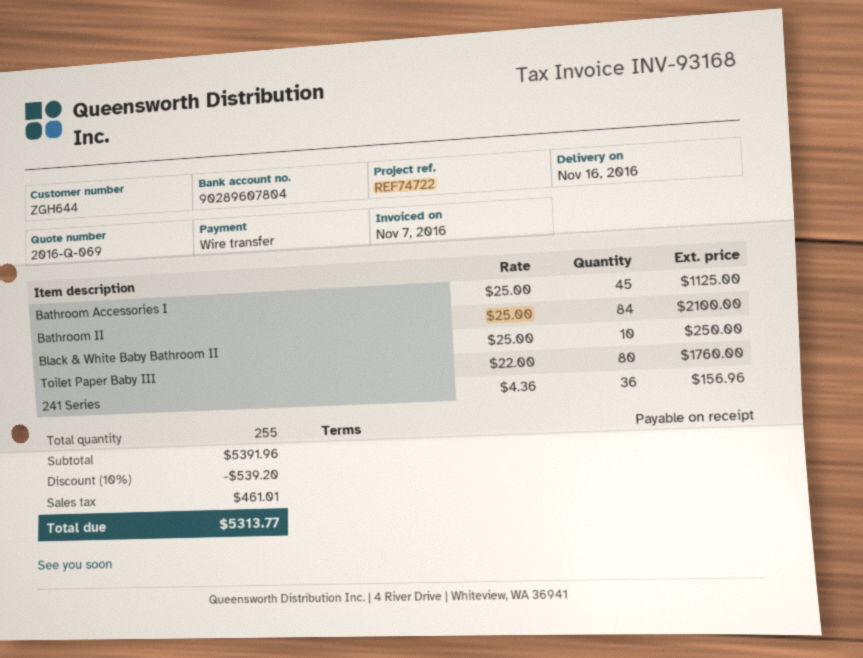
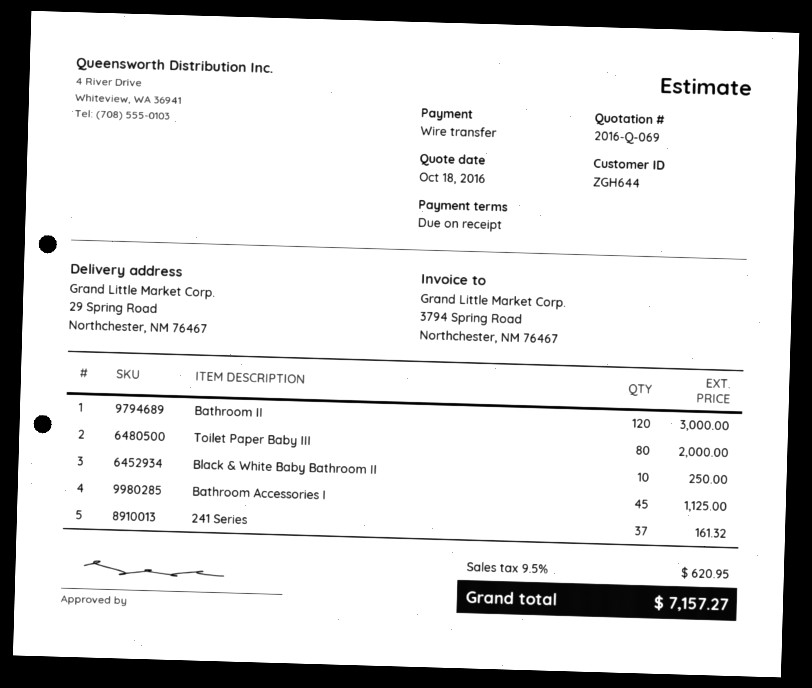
Bathroom II: 84 for 2100.00 -> 120 for 3000.00
Toilet Paper Baby III: 80 for 1760.00 -> 80 for 2000.00
241 Series: 36 for 156.96 -> 37 for 161.32
discount: 10% = 539.20 -> none
tax: 461.01 -> 620.95
total: 5313.77 -> 7157.27

